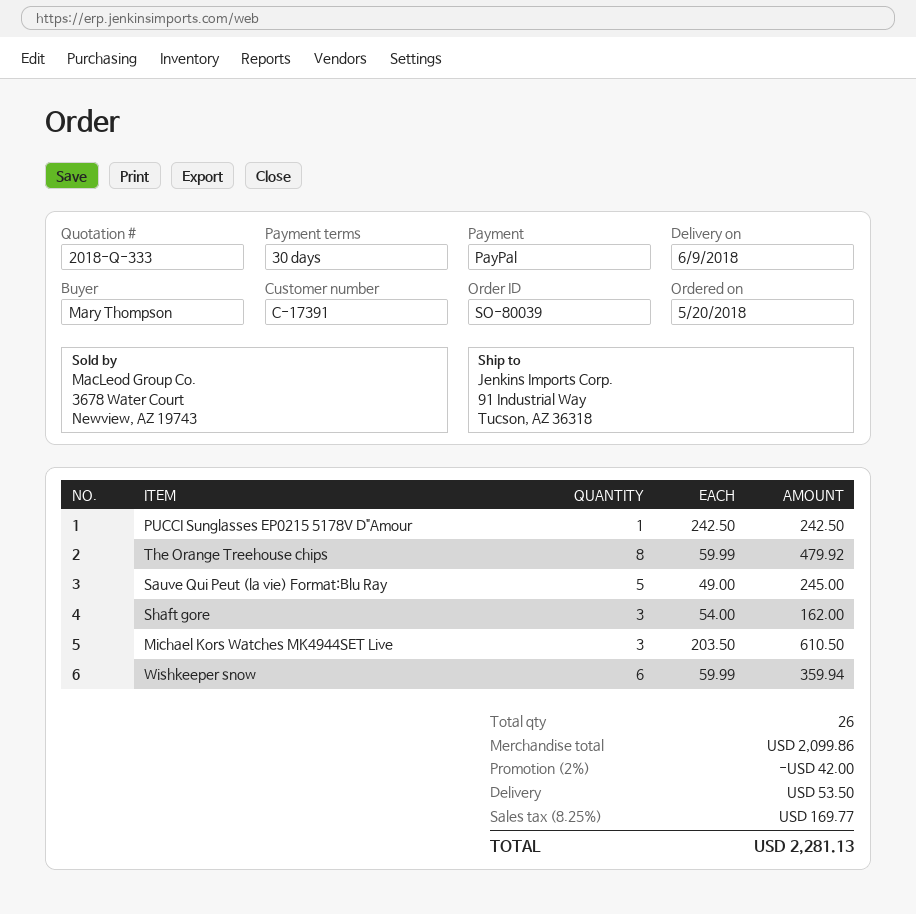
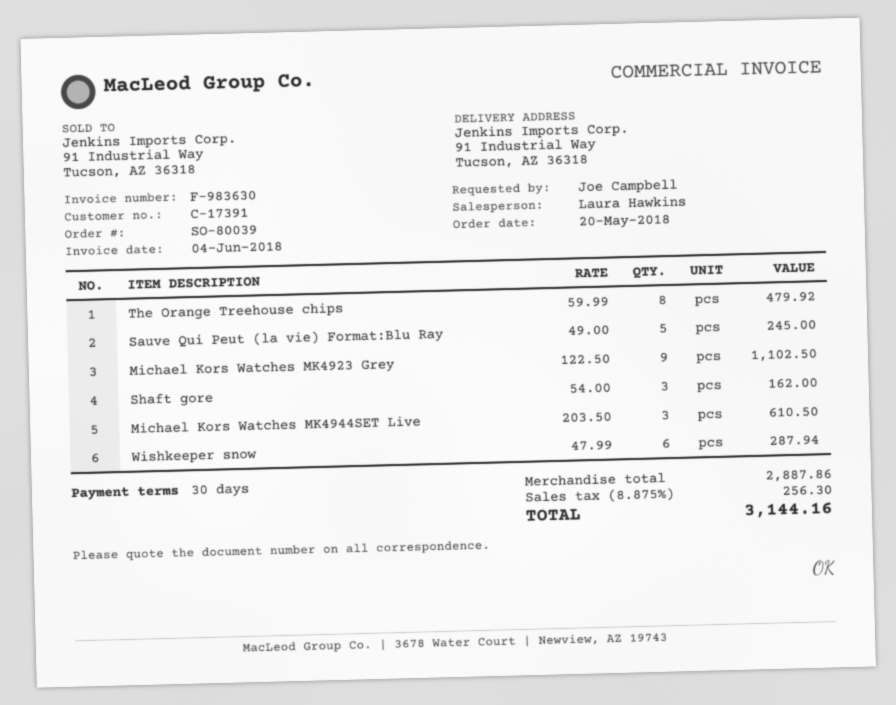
ordered by: Mary Thompson -> Joe Campbell
PUCCI Sunglasses EP0215 5178V D"Amour: 1 x 242.50 = 242.50 -> none
Wishkeeper snow: 6 x 59.99 = 359.94 -> 6 x 47.99 = 287.94
Michael Kors Watches MK4923 Grey: none -> 9 x 122.50 = 1102.50
subtotal: 2099.86 -> 2887.86
discount: 2% = 42.00 -> none
shipping: 53.50 -> none
tax: 8.25% = 169.77 -> 8.875% = 256.30
total: 2281.13 -> 3144.16

